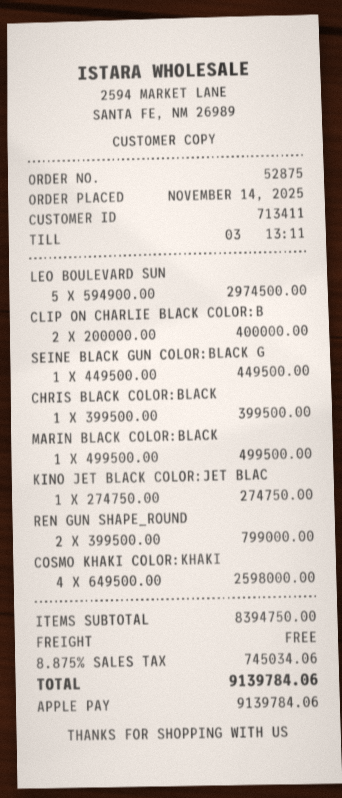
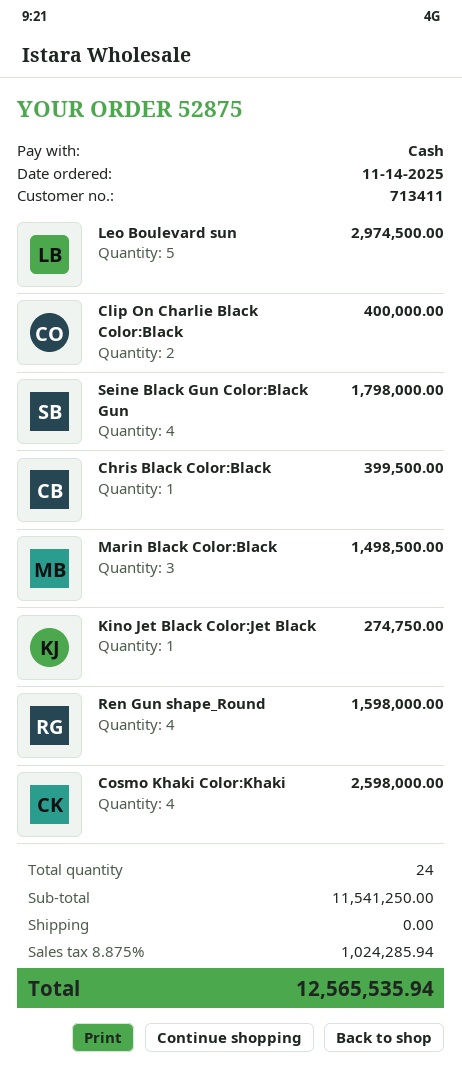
payment method: Apple Pay -> cash
SEINE BLACK GUN COLOR:BLACK G: 1 for 449500.00 -> 4 for 1798000.00
MARIN BLACK COLOR:BLACK: 1 for 499500.00 -> 3 for 1498500.00
REN GUN SHAPE_ROUND: 2 for 799000.00 -> 4 for 1598000.00
subtotal: 8394750.00 -> 11541250.00
tax: 8.875% = 745034.06 -> 8.875% = 1024285.94
total: 9139784.06 -> 12565535.94

